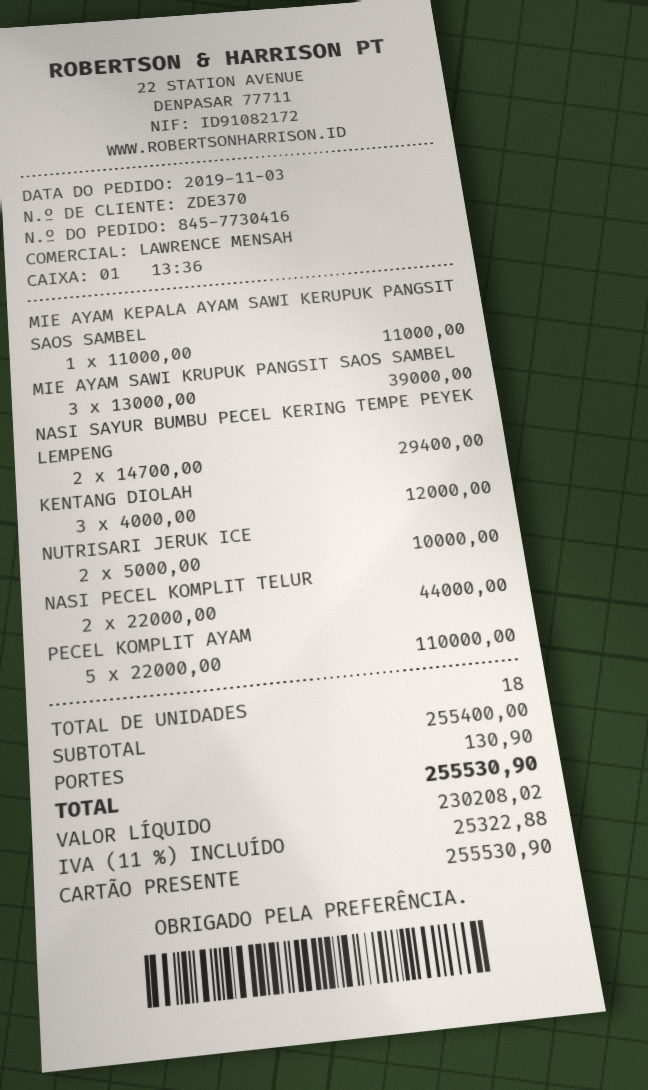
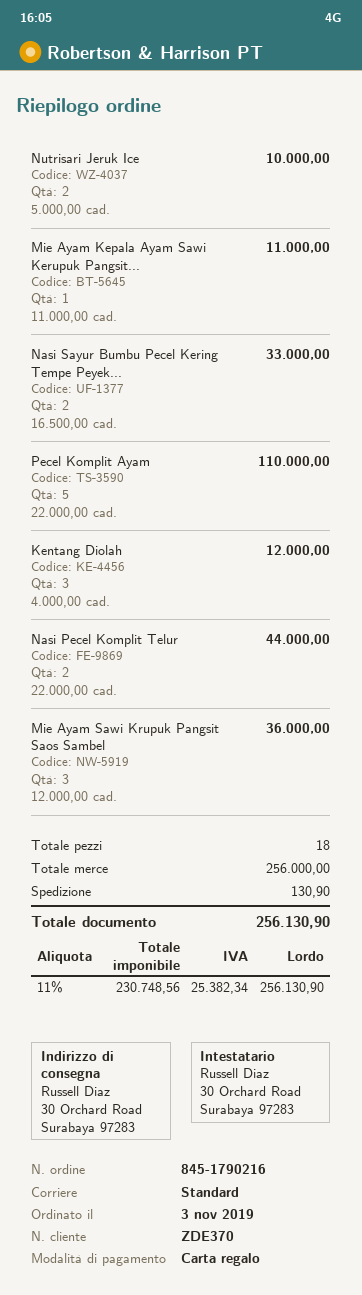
order number: 845-7730416 -> 845-1790216
MIE AYAM SAWI KRUPUK PANGSIT SAOS SAMBEL: 3 x 13000.00 = 39000.00 -> 3 x 12000.00 = 36000.00
NASI SAYUR BUMBU PECEL KERING TEMPE PEYEK LEMPENG: 2 x 14700.00 = 29400.00 -> 2 x 16500.00 = 33000.00
subtotal: 255400.00 -> 256000.00
net: 230208.02 -> 230748.56
tax: 11% = 25322.88 -> 11% = 25382.34
total: 255530.90 -> 256130.90

